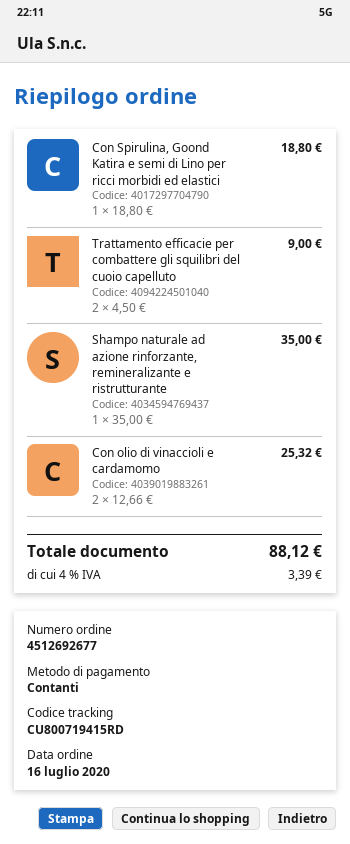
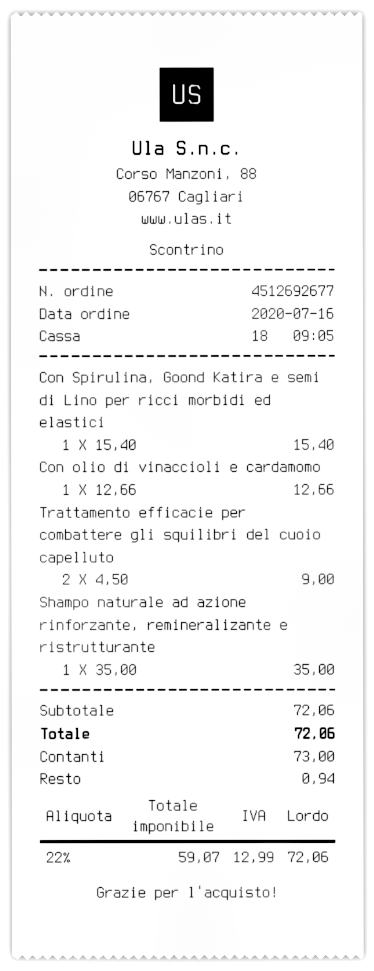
Con Spirulina, Goond Katira e semi di Lino per ricci morbidi ed elastici: 1 x 18.80 = 18.80 -> 1 x 15.40 = 15.40
Con olio di vinaccioli e cardamomo: 2 x 12.66 = 25.32 -> 1 x 12.66 = 12.66
tax: 4% = 3.39 -> 22% = 12.99
total: 88.12 -> 72.06

